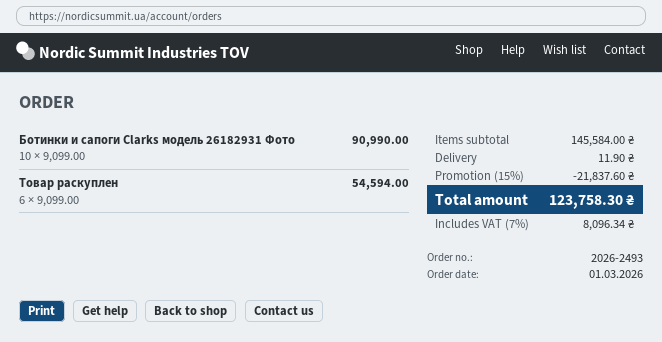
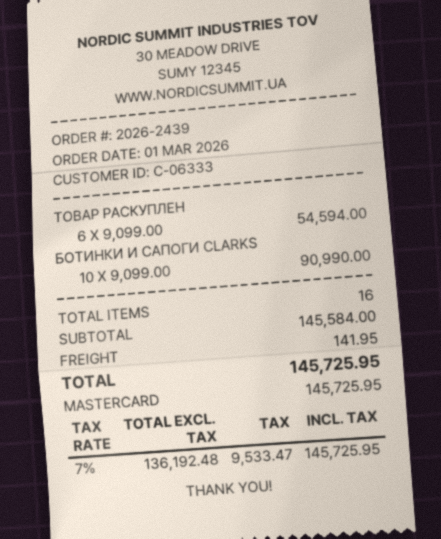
order number: 2026-2493 -> 2026-2439
discount: 15% = 21837.60 -> none
shipping: 11.90 -> 141.95
tax: 7% = 8096.34 -> 7% = 9533.47
total: 123758.30 -> 145725.95

